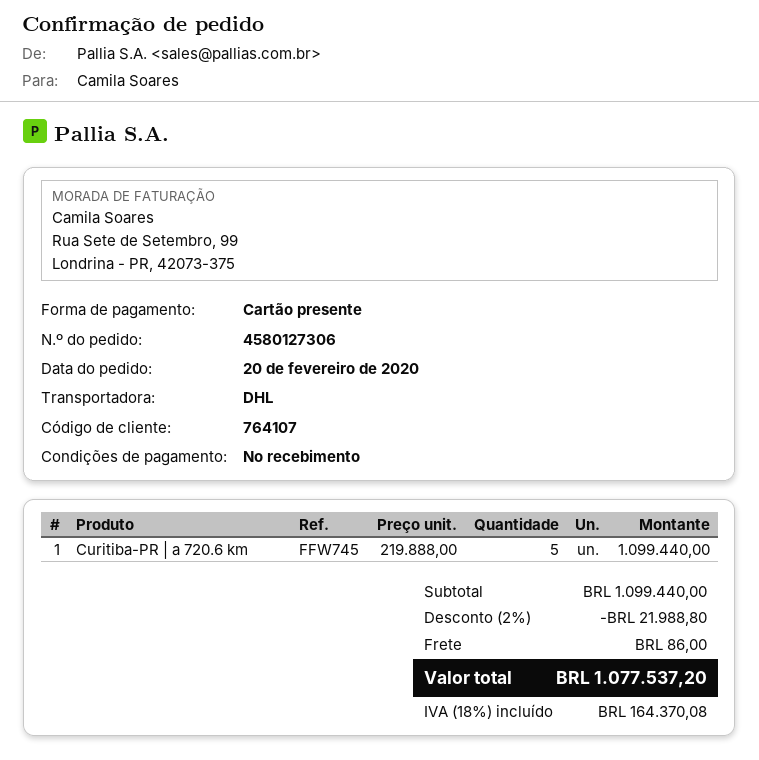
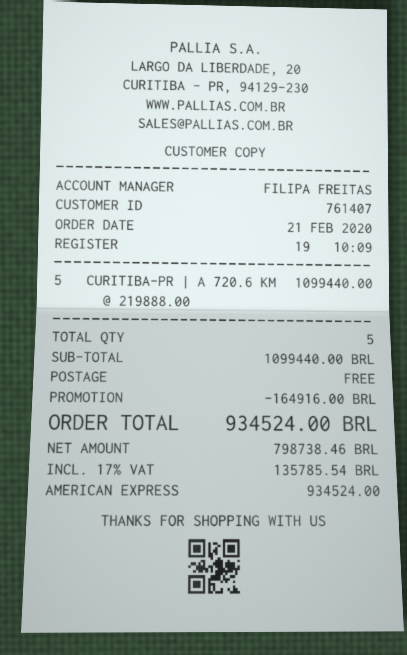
order date: 2020-02-20 -> 2020-02-21
customer number: 764107 -> 761407
payment method: gift card -> American Express
discount: 21988.80 -> 164916.00
shipping: 86.00 -> 0.00
tax: 18% = 164370.08 -> 17% = 135785.54
total: 1077537.20 -> 934524.00

